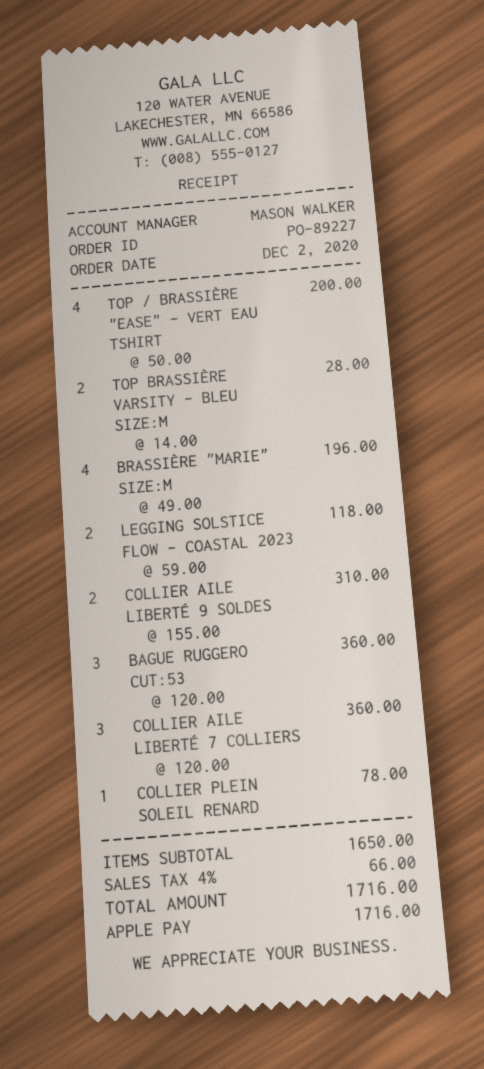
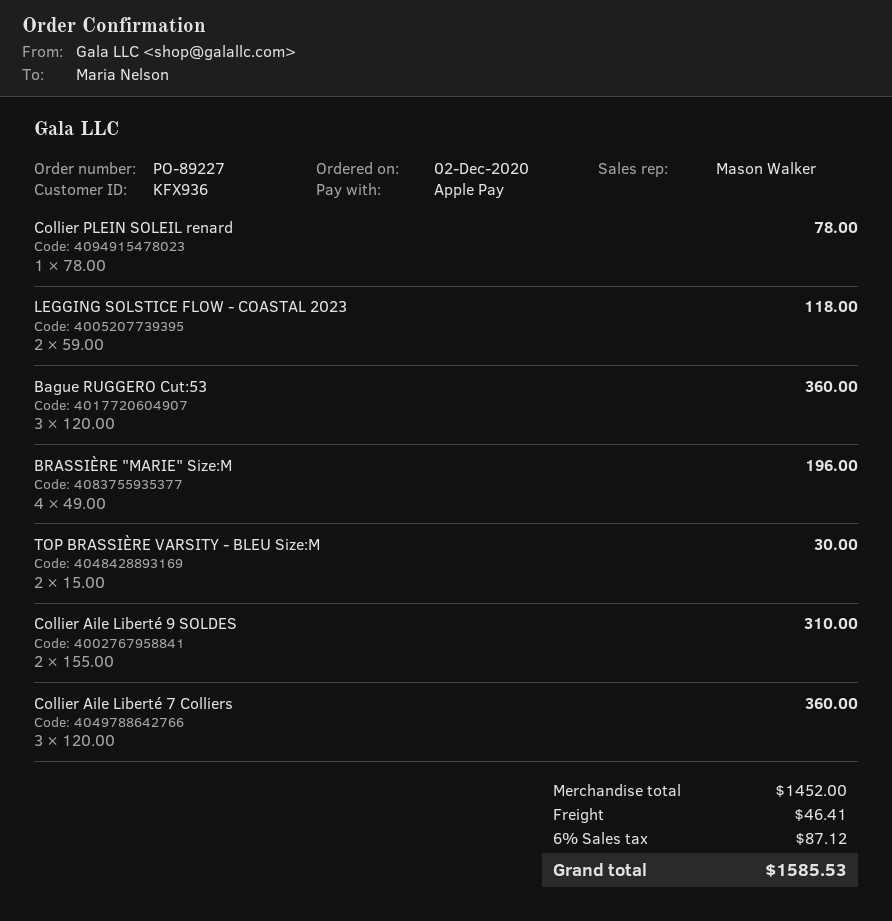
TOP / BRASSIÈRE "EASE" - VERT EAU TSHIRT: 4 x 50.00 = 200.00 -> none
TOP BRASSIÈRE VARSITY - BLEU SIZE:M: 2 x 14.00 = 28.00 -> 2 x 15.00 = 30.00
subtotal: 1650.00 -> 1452.00
shipping: none -> 46.41
tax: 4% = 66.00 -> 6% = 87.12
total: 1716.00 -> 1585.53

